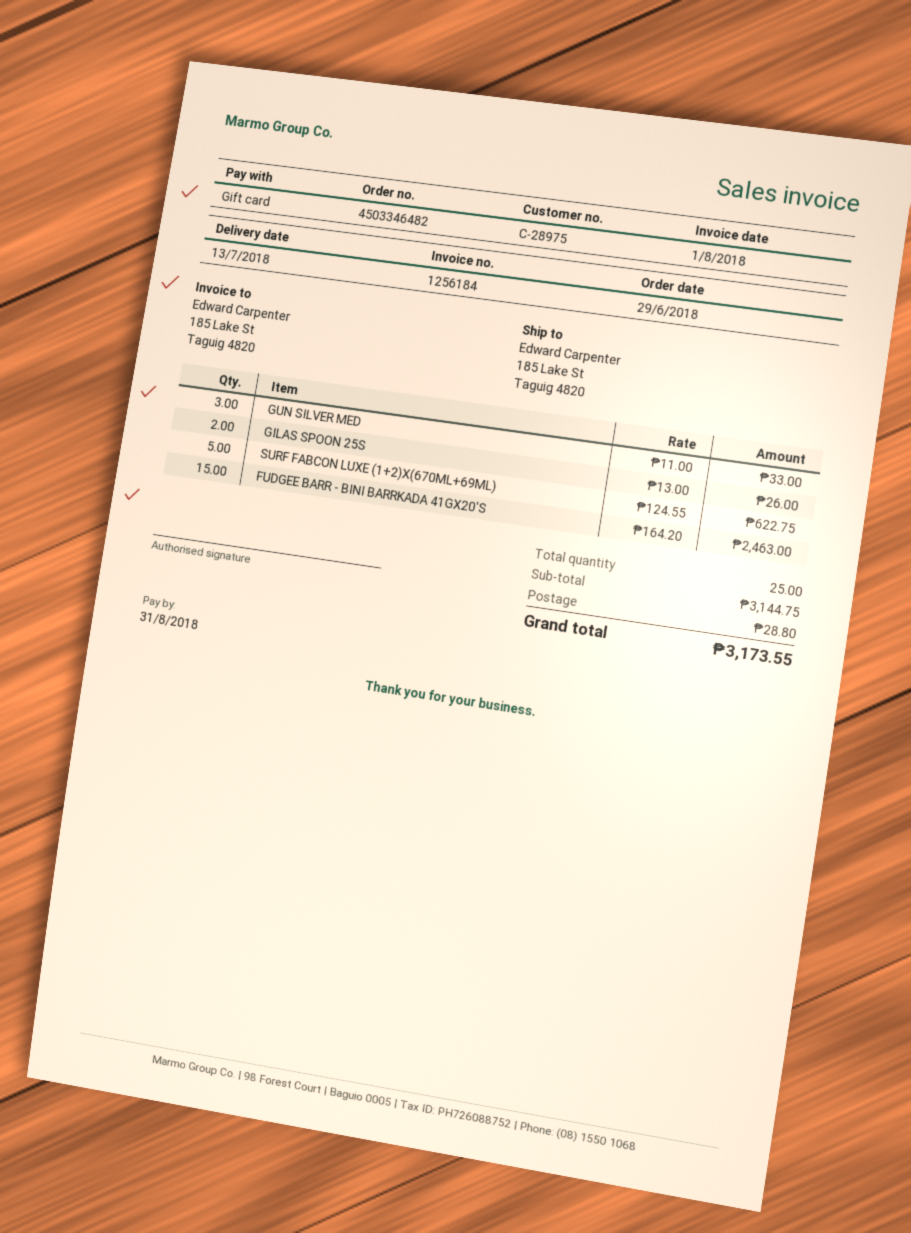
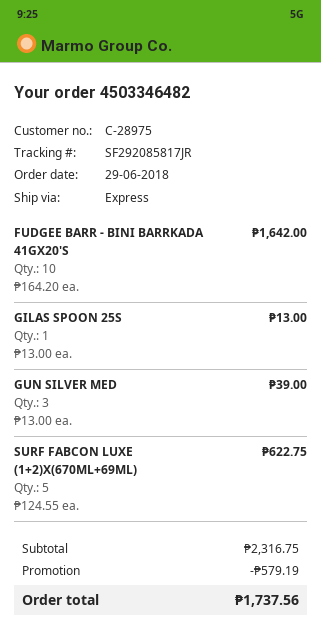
GUN SILVER MED: 3 x 11.00 = 33.00 -> 3 x 13.00 = 39.00
GILAS SPOON 25S: 2 x 13.00 = 26.00 -> 1 x 13.00 = 13.00
FUDGEE BARR - BINI BARRKADA 41GX20'S: 15 x 164.20 = 2463.00 -> 10 x 164.20 = 1642.00
subtotal: 3144.75 -> 2316.75
discount: none -> 579.19
shipping: 28.80 -> none
total: 3173.55 -> 1737.56

